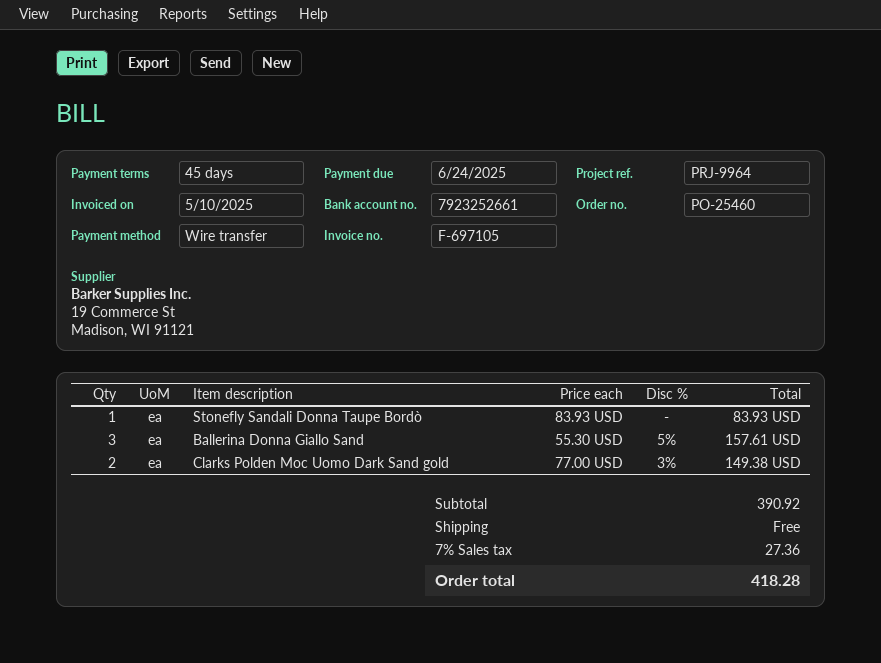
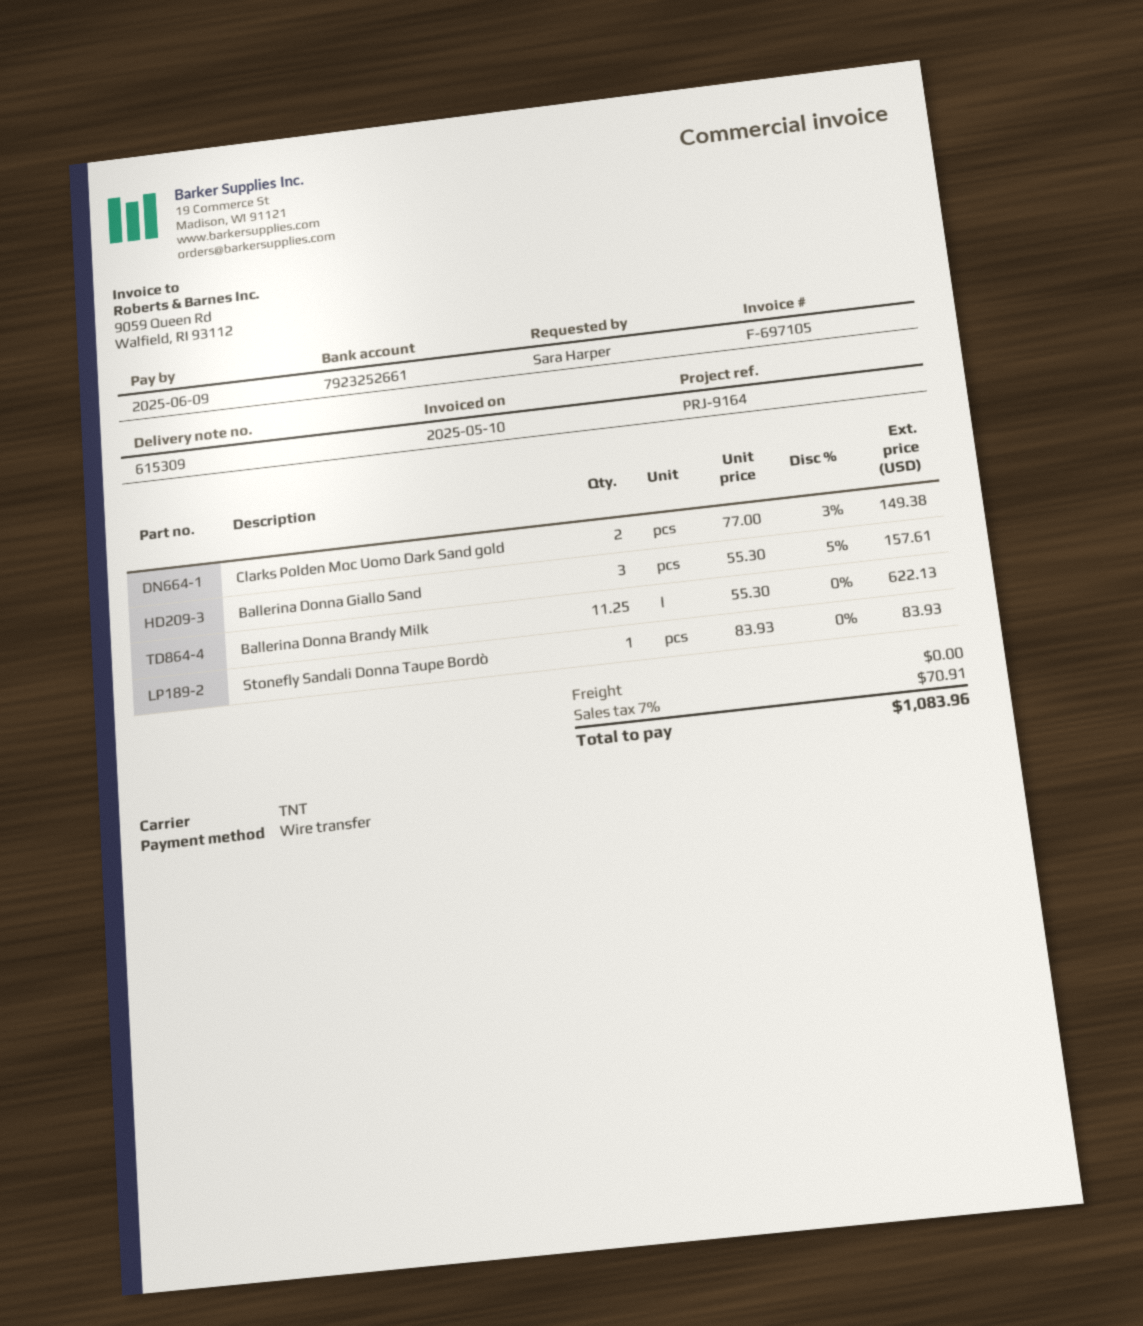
due date: 2025-06-24 -> 2025-06-09
reference: PRJ-9964 -> PRJ-9164
Ballerina Donna Brandy Milk: none -> 11.25 x 55.30 = 622.13
tax: 7% = 27.36 -> 7% = 70.91
total: 418.28 -> 1083.96

